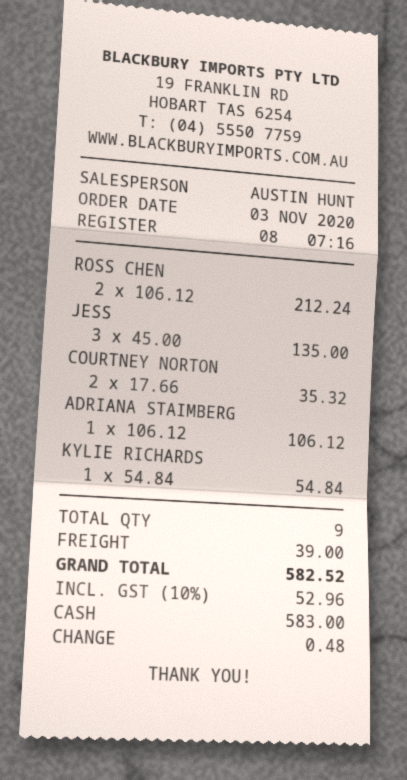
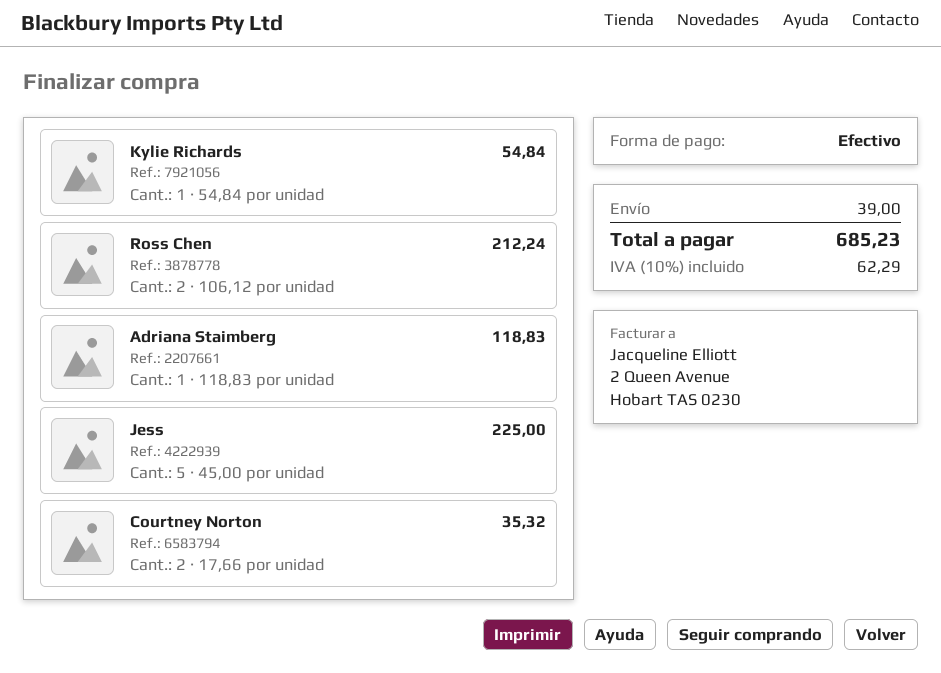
JESS: 3 x 45.00 = 135.00 -> 5 x 45.00 = 225.00
ADRIANA STAIMBERG: 1 x 106.12 = 106.12 -> 1 x 118.83 = 118.83
tax: 10% = 52.96 -> 10% = 62.29
total: 582.52 -> 685.23

